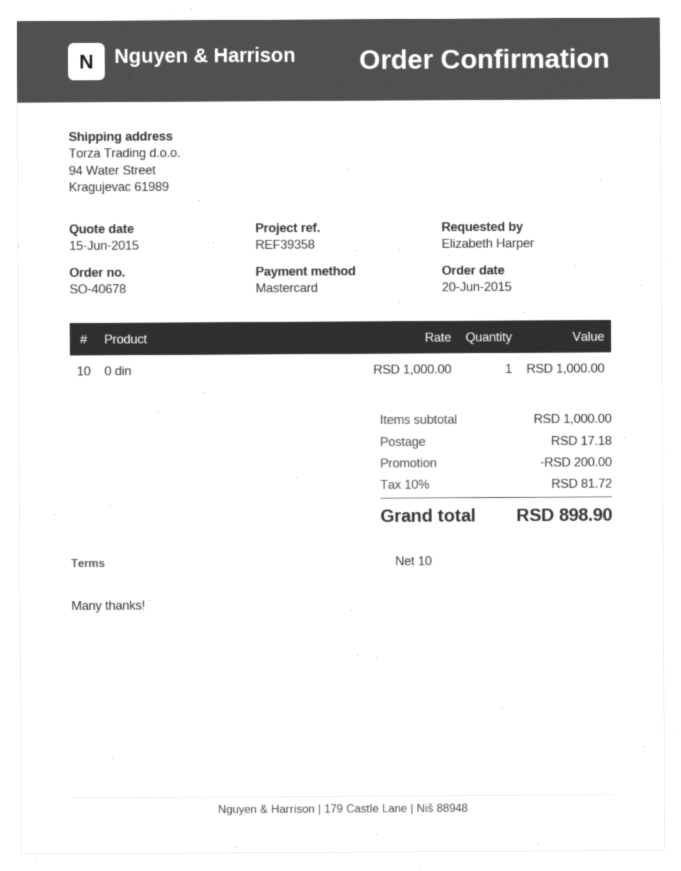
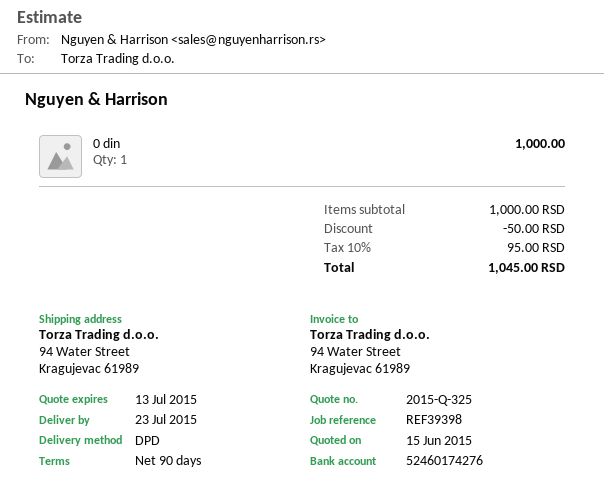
payment terms: 10 days -> 90 days
reference: REF39358 -> REF39398
discount: 200.00 -> 50.00
shipping: 17.18 -> none
tax: 10% = 81.72 -> 10% = 95.00
total: 898.90 -> 1045.00

